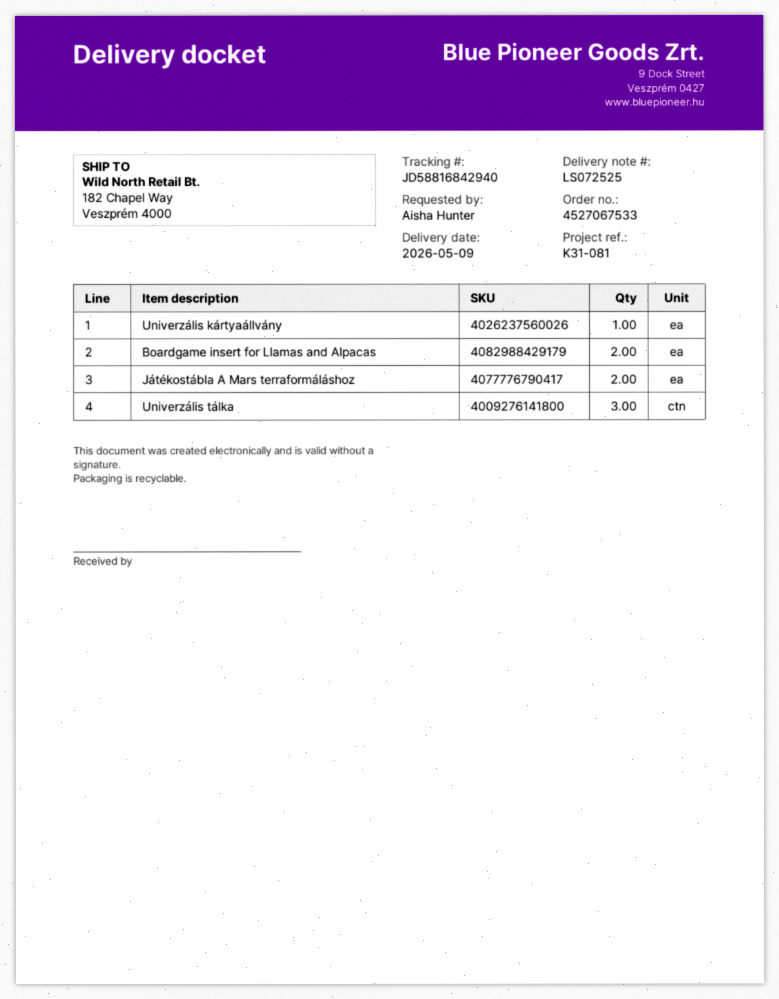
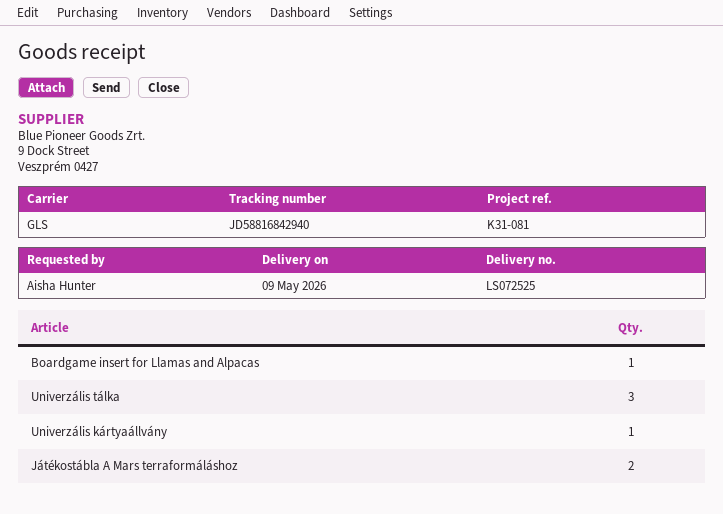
Boardgame insert for Llamas and Alpacas: 2 -> 1

